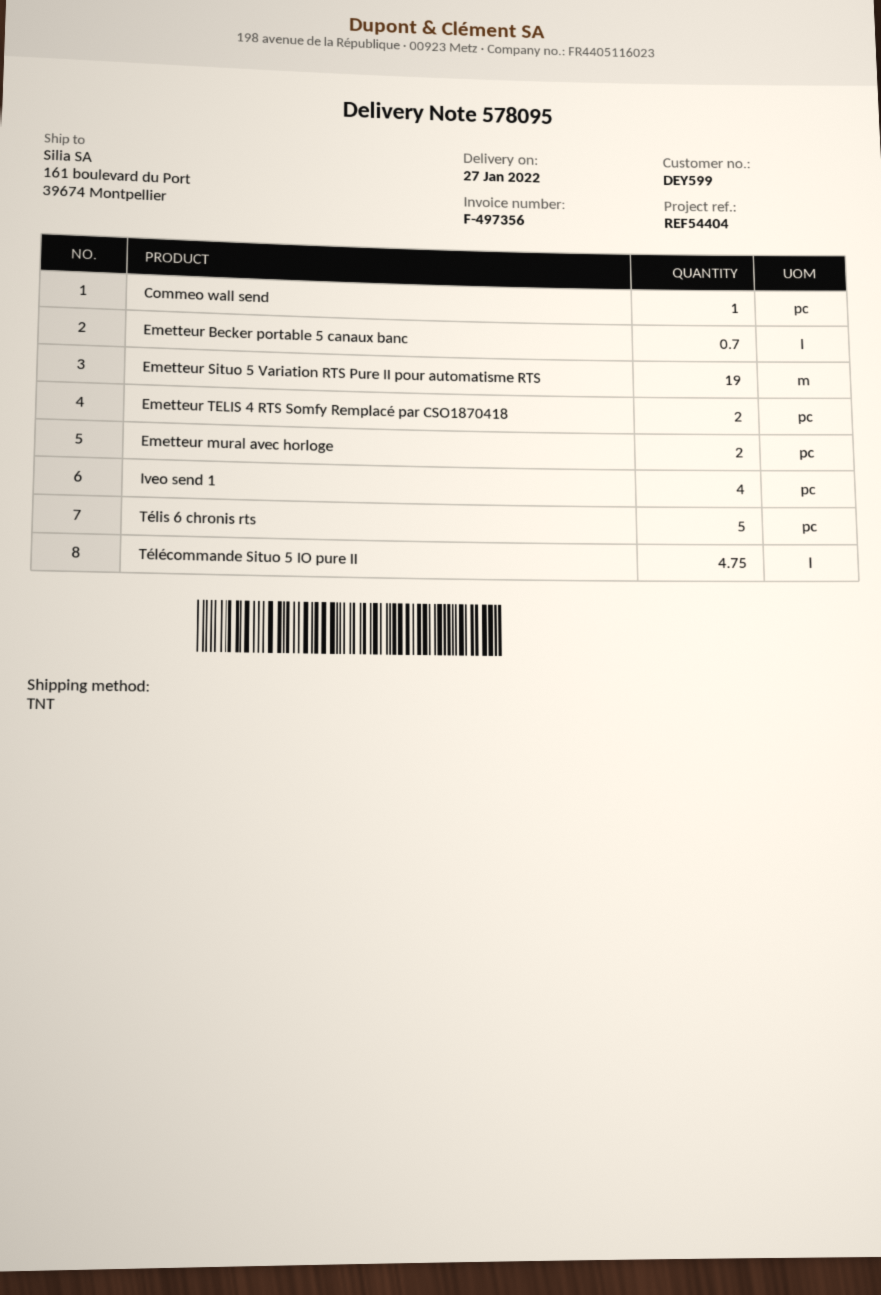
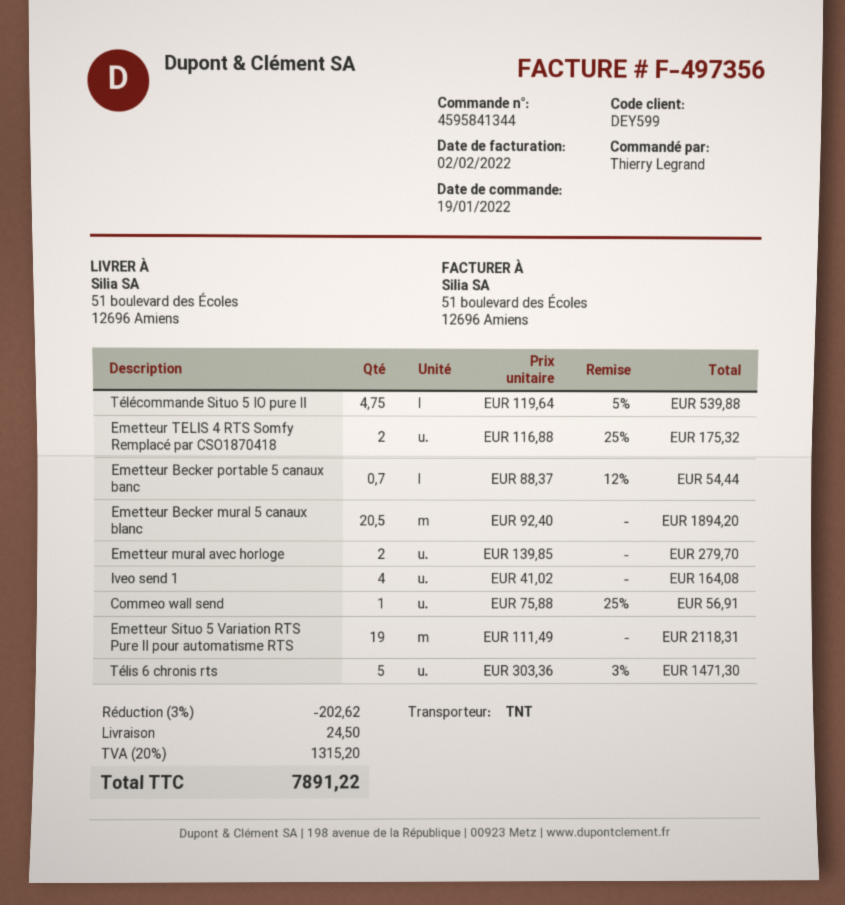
ship to: 161 boulevard du Port, 39674 Montpellier -> 51 boulevard des Écoles, 12696 Amiens
Emetteur Becker mural 5 canaux blanc: none -> 20.5

